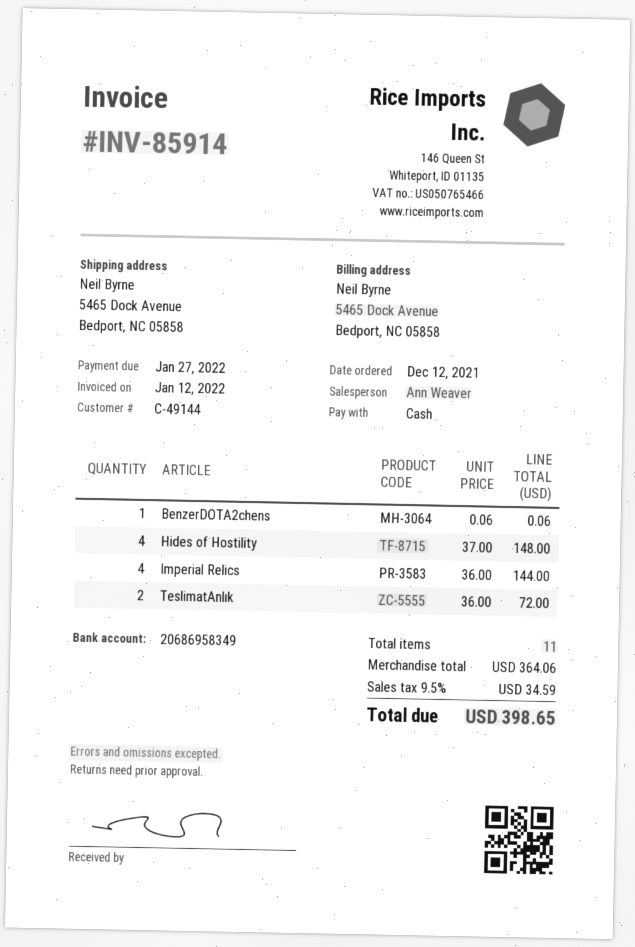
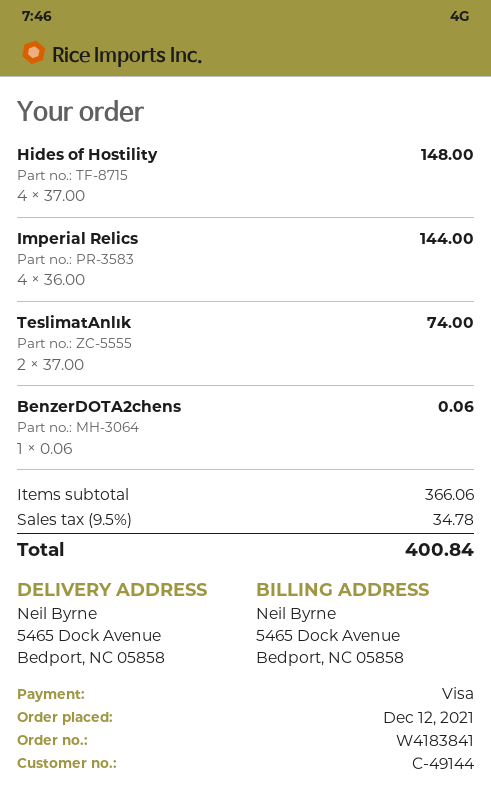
payment method: cash -> Visa
TeslimatAnlık: 2 x 36.00 = 72.00 -> 2 x 37.00 = 74.00
subtotal: 364.06 -> 366.06
tax: 9.5% = 34.59 -> 9.5% = 34.78
total: 398.65 -> 400.84

